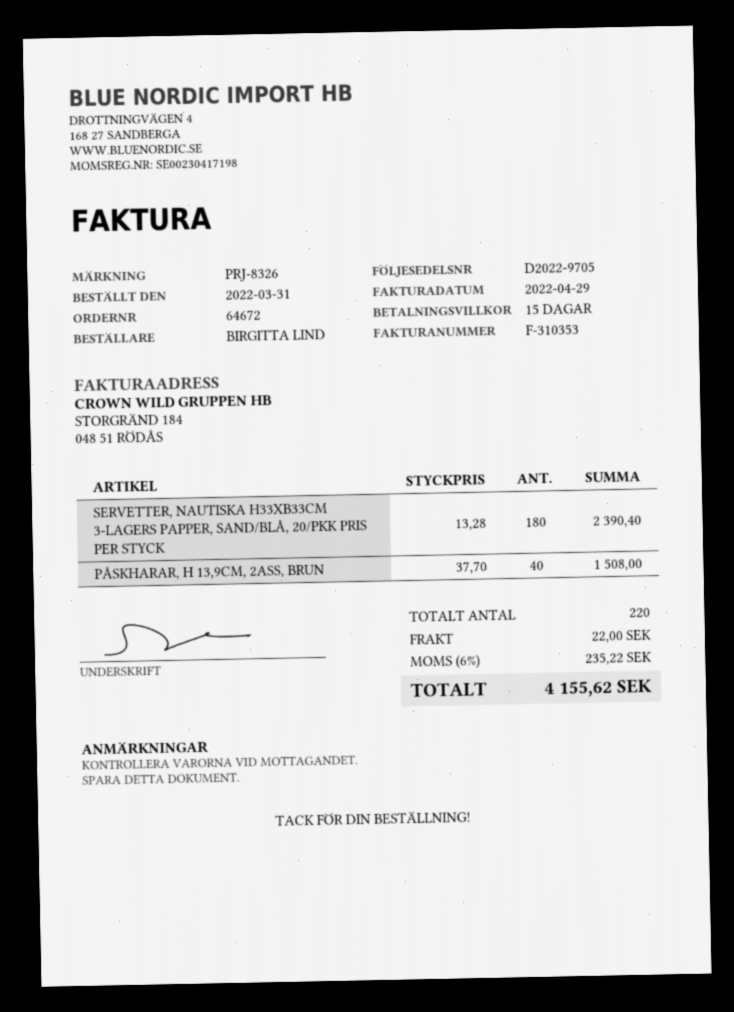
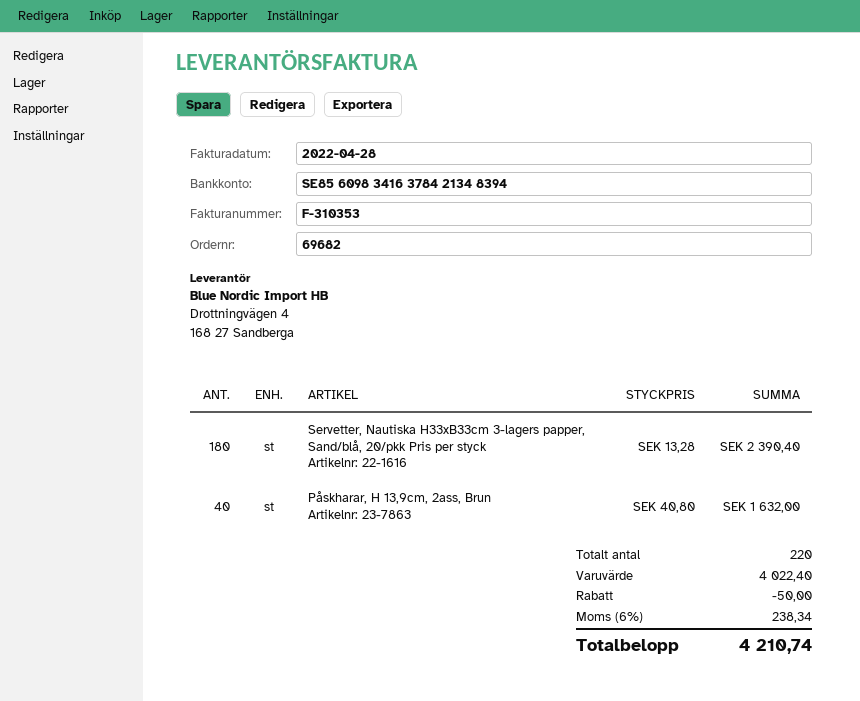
order number: 64672 -> 69682
invoice date: 2022-04-29 -> 2022-04-28
PÅSKHARAR, H 13,9CM, 2ASS, BRUN: 40 x 37.70 = 1508.00 -> 40 x 40.80 = 1632.00
discount: none -> 50.00
shipping: 22.00 -> none
tax: 6% = 235.22 -> 6% = 238.34
total: 4155.62 -> 4210.74

